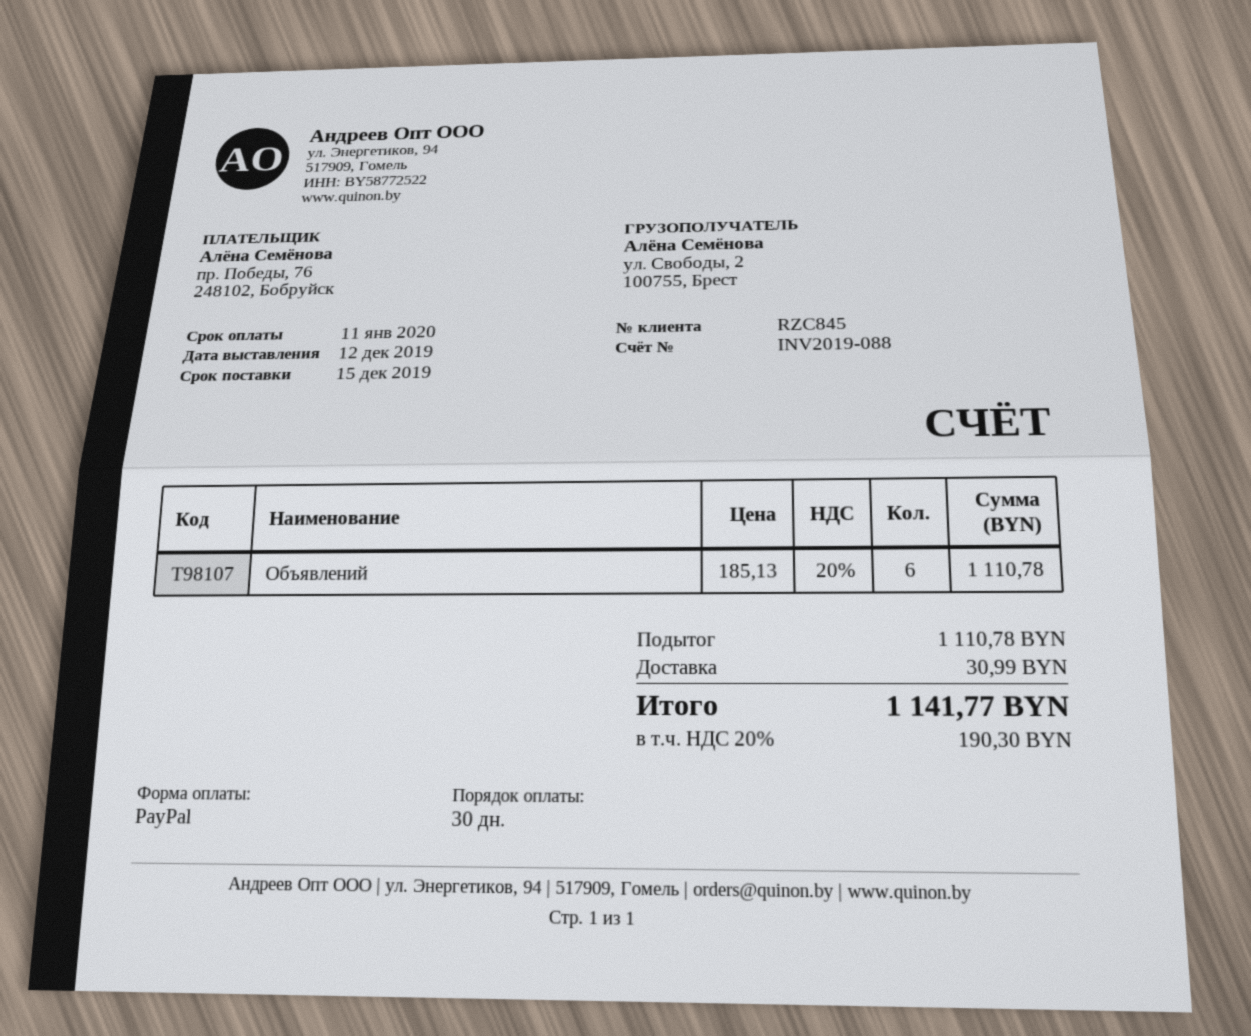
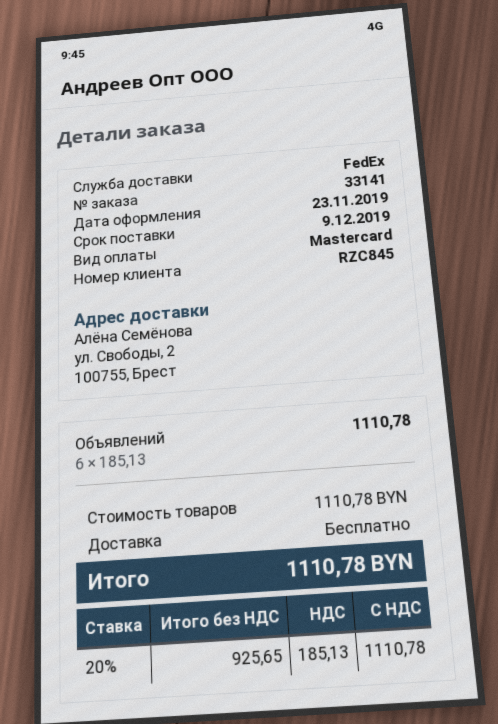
delivery date: 2019-12-15 -> 2019-12-09
payment method: PayPal -> Mastercard
shipping: 30.99 -> 0.00
tax: 20% = 190.30 -> 20% = 185.13
total: 1141.77 -> 1110.78

